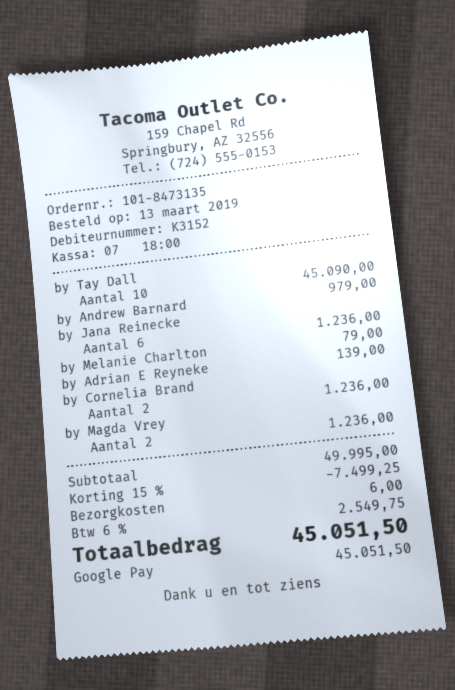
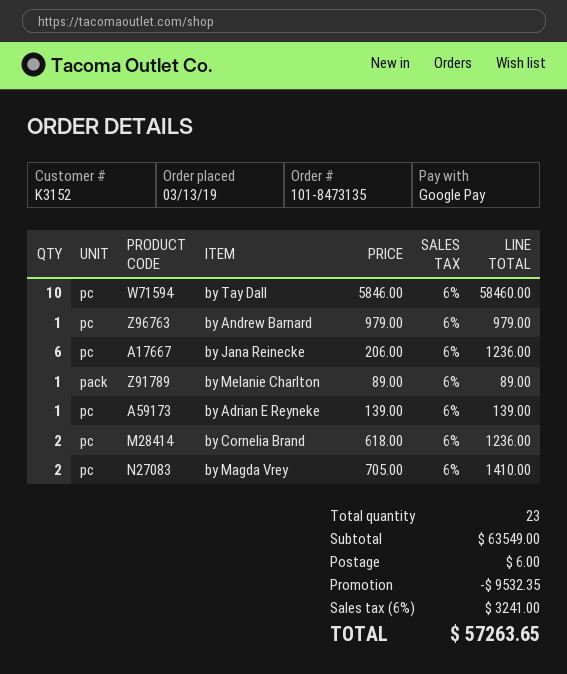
by Tay Dall: 10 for 45090.00 -> 10 for 58460.00
by Melanie Charlton: 1 for 79.00 -> 1 for 89.00
by Magda Vrey: 2 for 1236.00 -> 2 for 1410.00
subtotal: 49995.00 -> 63549.00
discount: 7499.25 -> 9532.35
tax: 6% = 2549.75 -> 6% = 3241.00
total: 45051.50 -> 57263.65

